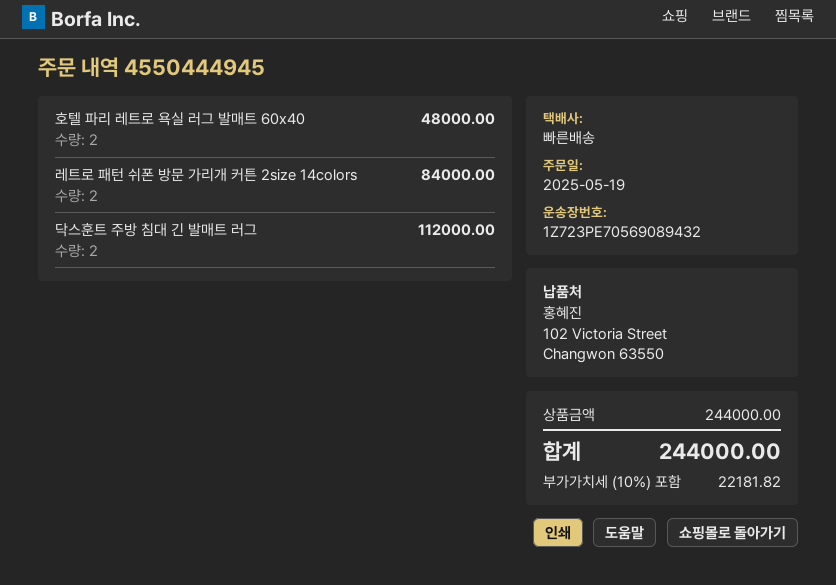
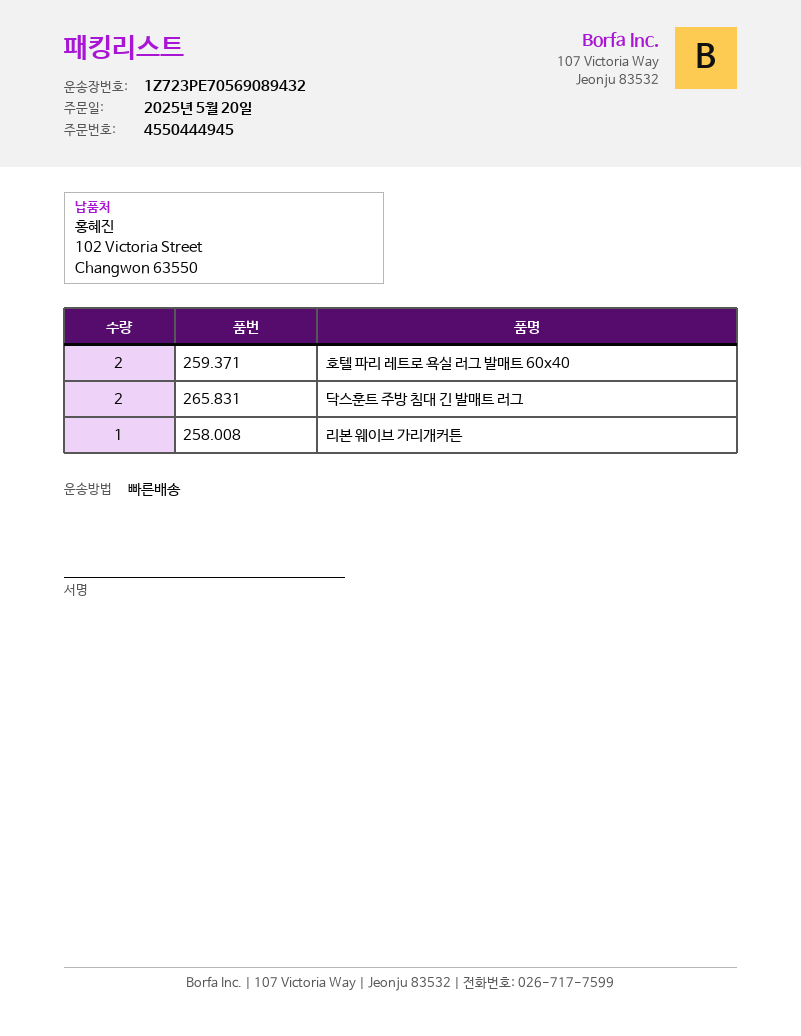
order date: 2025-05-19 -> 2025-05-20
레트로 패턴 쉬폰 방문 가리개 커튼 2size 14colors: 2 -> none
리본 웨이브 가리개커튼: none -> 1

